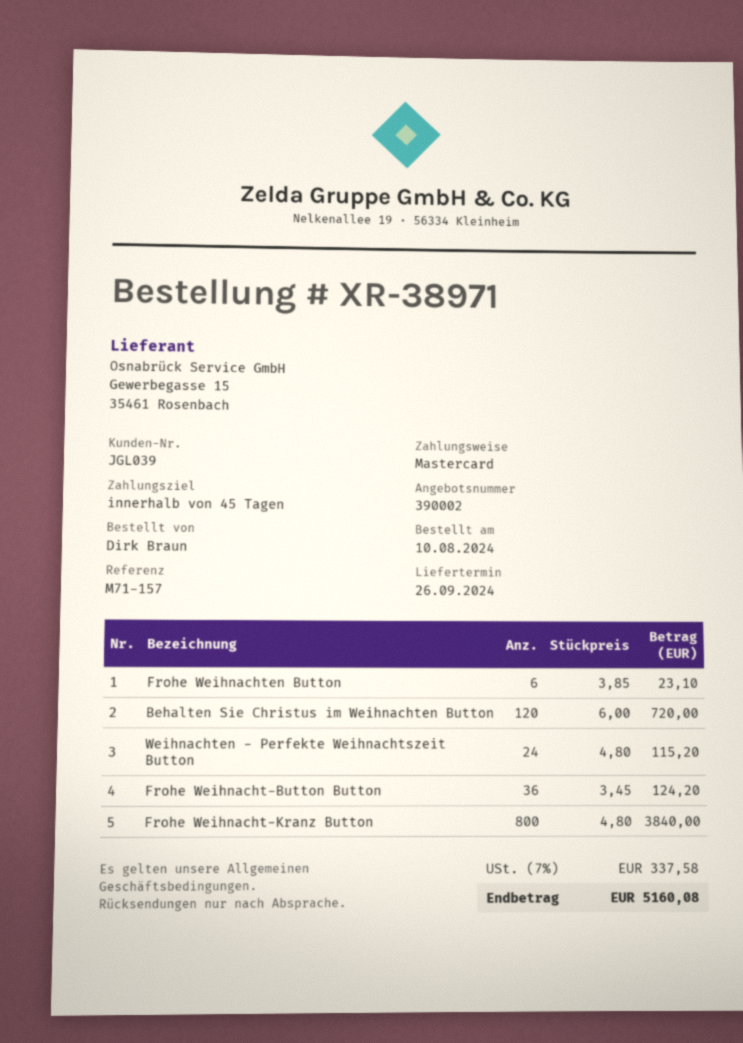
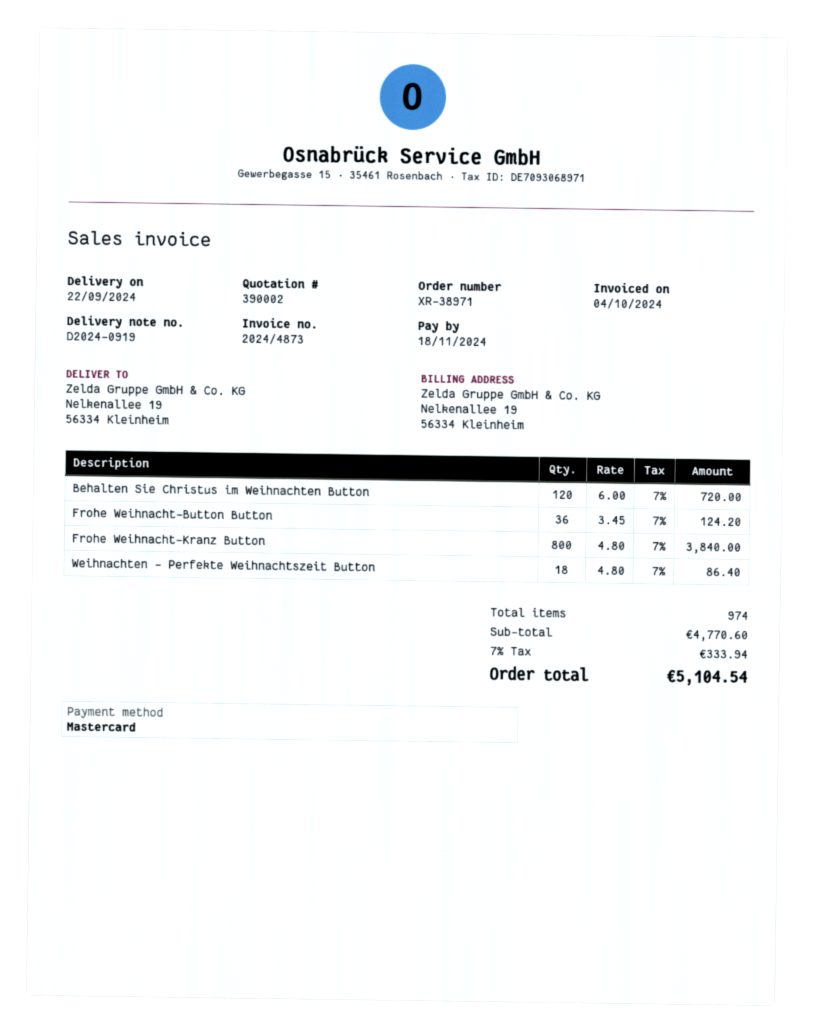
delivery date: 2024-09-26 -> 2024-09-22
Frohe Weihnachten Button: 6 x 3.85 = 23.10 -> none
Weihnachten - Perfekte Weihnachtszeit Button: 24 x 4.80 = 115.20 -> 18 x 4.80 = 86.40
tax: 7% = 337.58 -> 7% = 333.94
total: 5160.08 -> 5104.54

